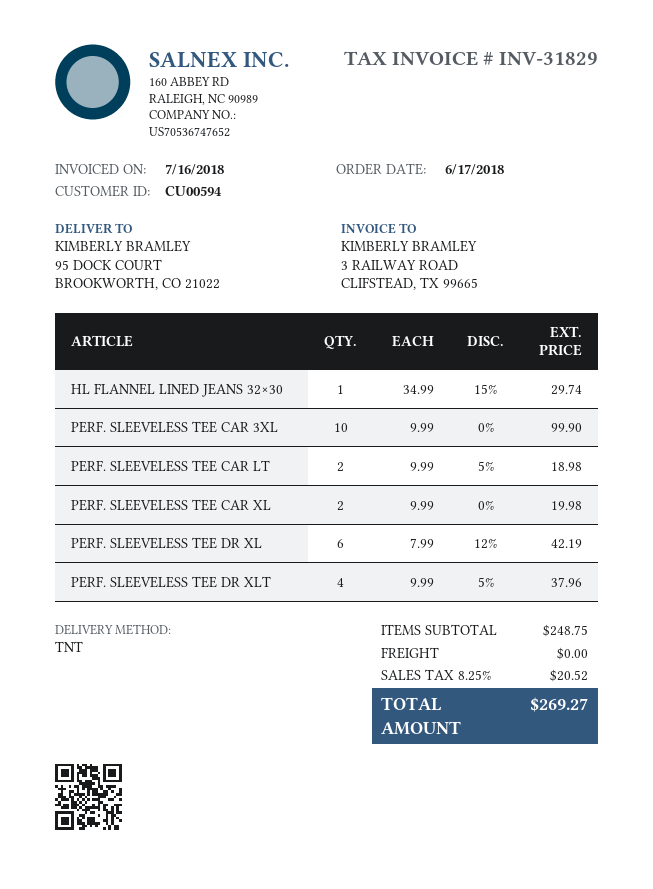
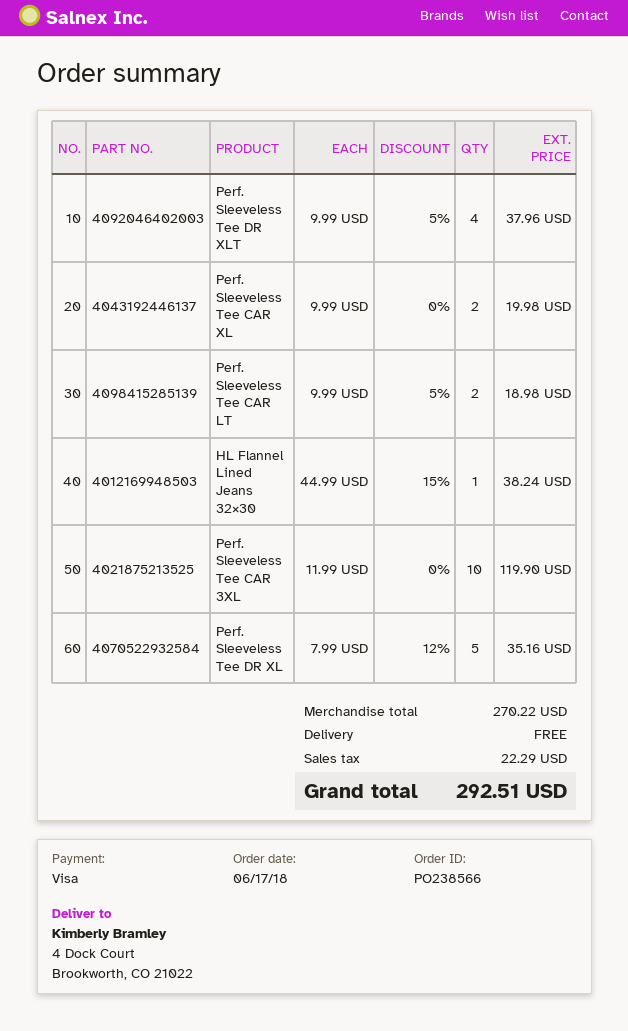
ship to: 95 DOCK COURT, BROOKWORTH, CO 21022 -> 4 Dock Court, Brookworth, CO 21022
HL FLANNEL LINED JEANS 32×30: 1 x 34.99 - 15% = 29.74 -> 1 x 44.99 - 15% = 38.24
PERF. SLEEVELESS TEE CAR 3XL: 10 x 9.99 = 99.90 -> 10 x 11.99 = 119.90
PERF. SLEEVELESS TEE DR XL: 6 x 7.99 - 12% = 42.19 -> 5 x 7.99 - 12% = 35.16
subtotal: 248.75 -> 270.22
tax: 20.52 -> 22.29
total: 269.27 -> 292.51

